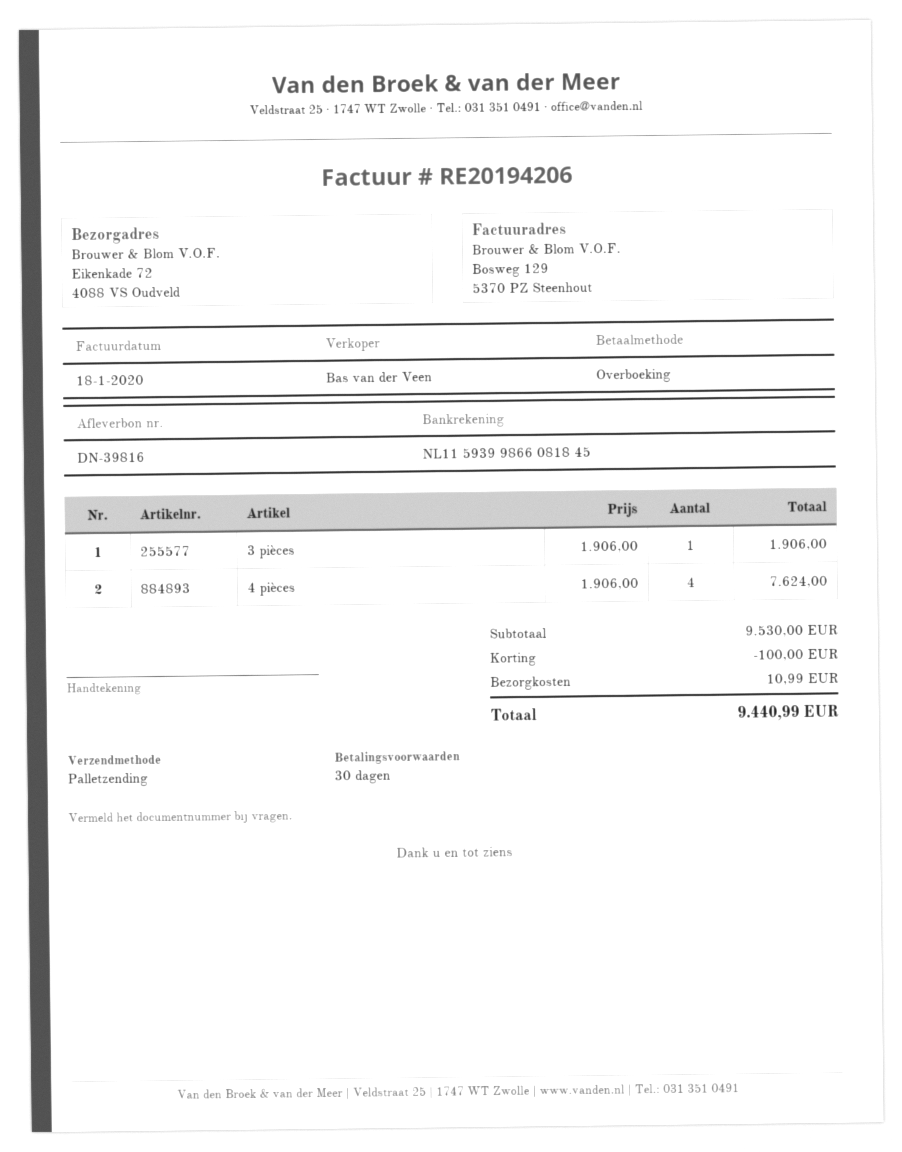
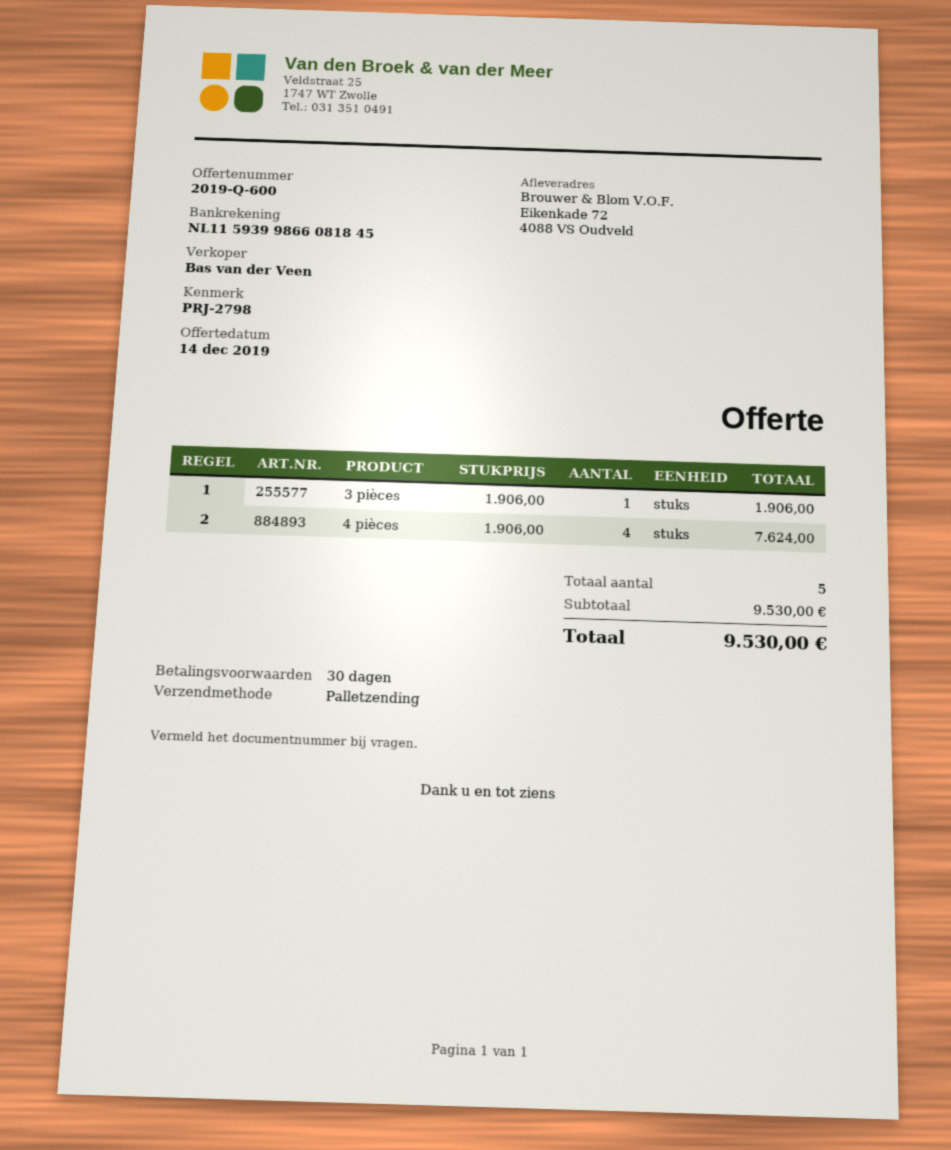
discount: 100.00 -> none
shipping: 10.99 -> none
total: 9440.99 -> 9530.00

